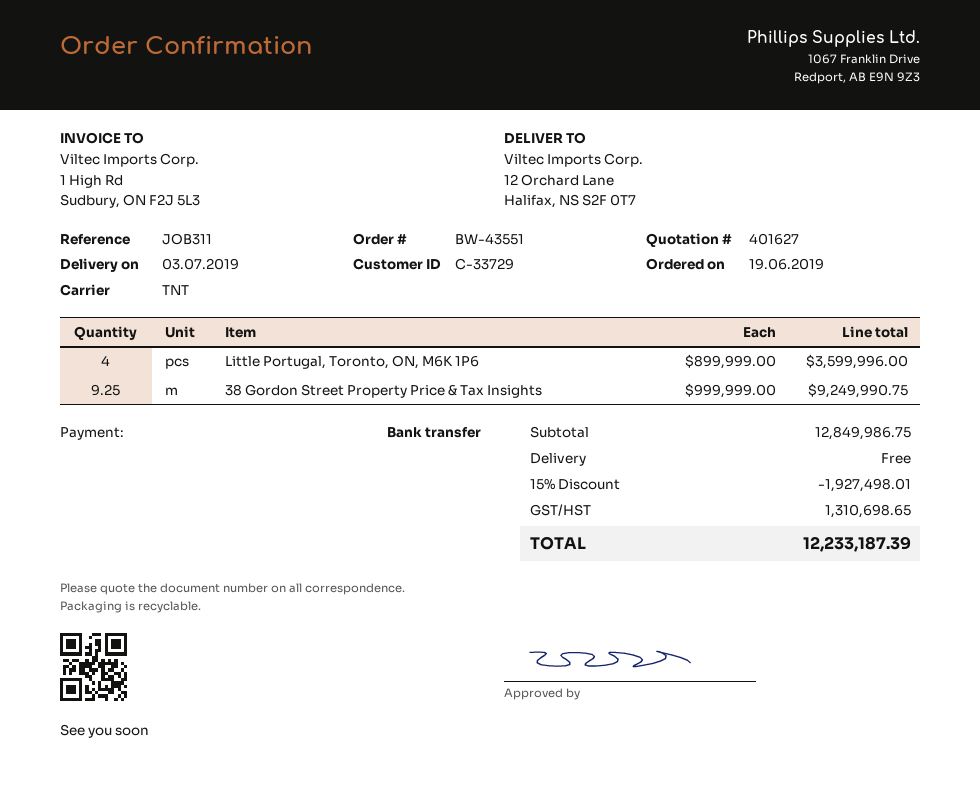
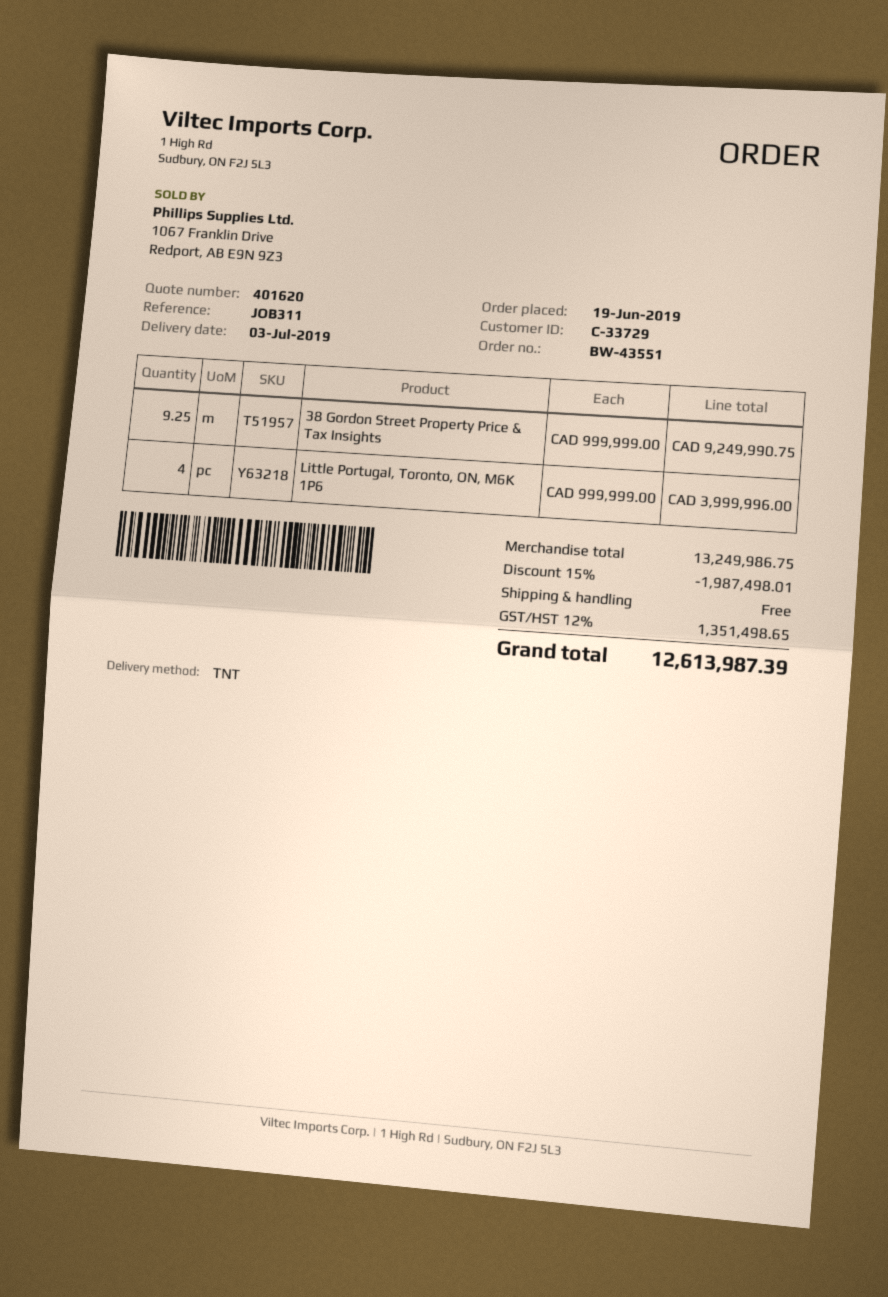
quote number: 401627 -> 401620
Little Portugal, Toronto, ON, M6K 1P6: 4 x 899999.00 = 3599996.00 -> 4 x 999999.00 = 3999996.00
subtotal: 12849986.75 -> 13249986.75
discount: 15% = 1927498.01 -> 15% = 1987498.01
tax: 1310698.65 -> 1351498.65
total: 12233187.39 -> 12613987.39

